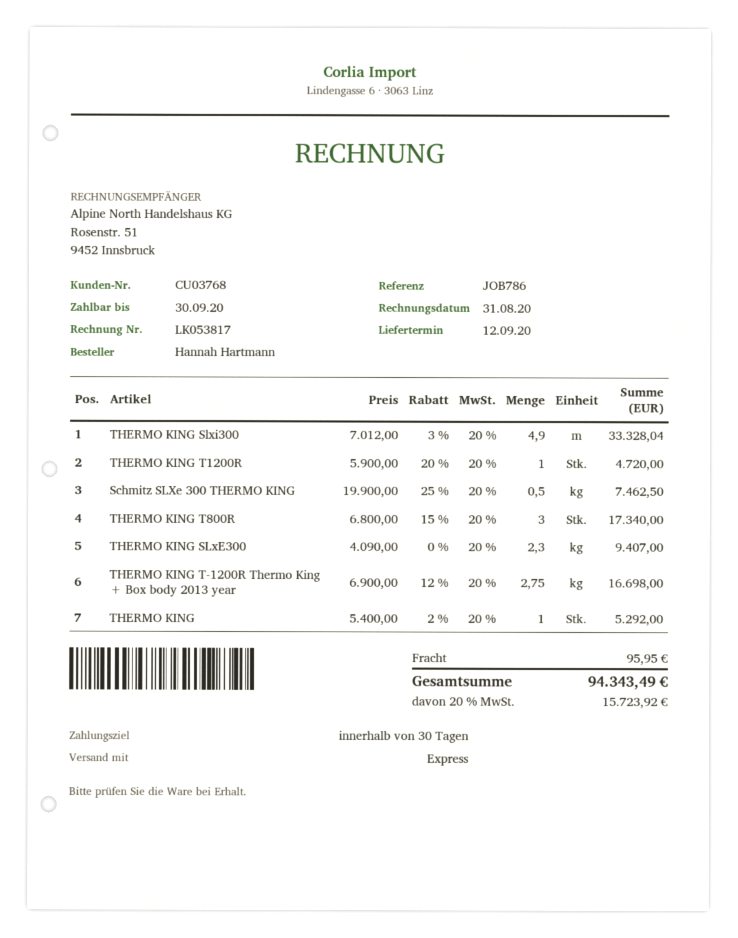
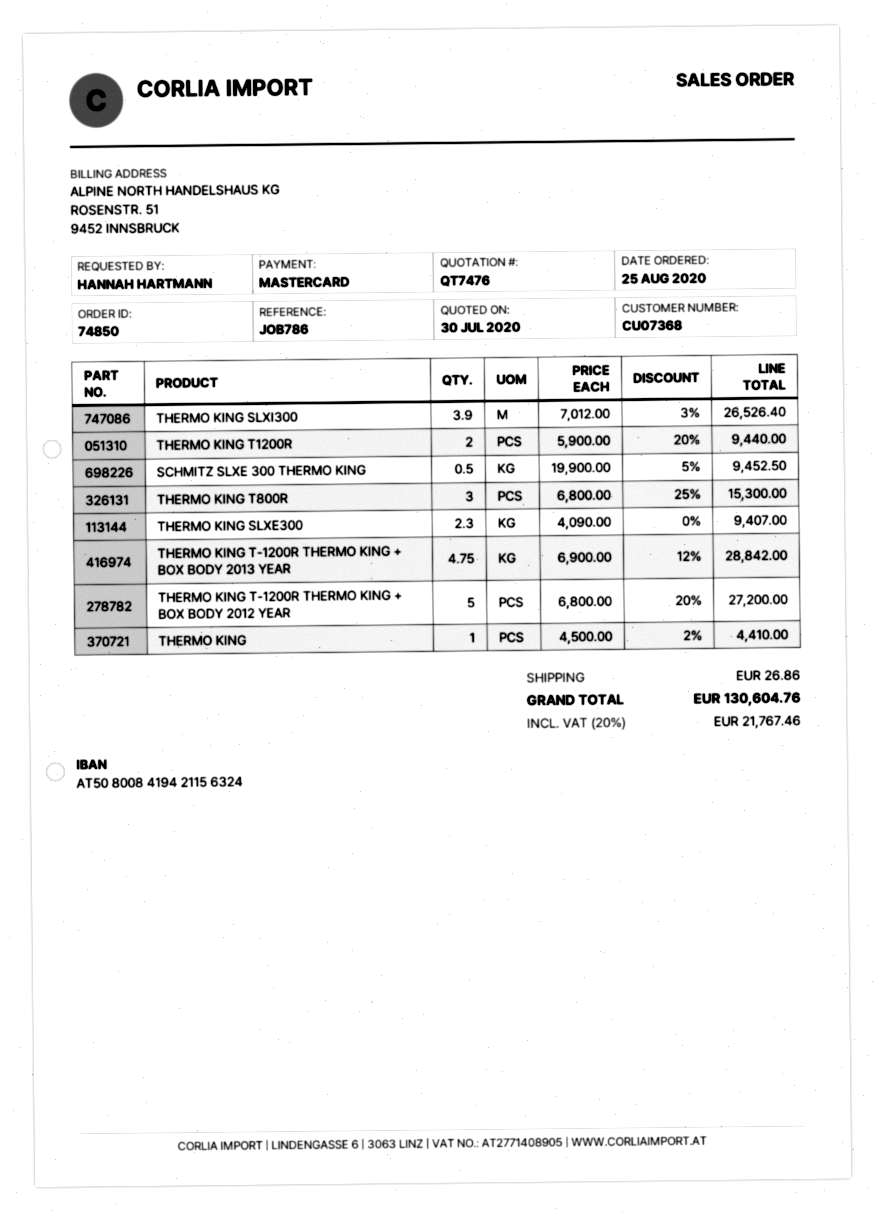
customer number: CU03768 -> CU07368
THERMO KING Slxi300: 4.9 x 7012.00 - 3% = 33328.04 -> 3.9 x 7012.00 - 3% = 26526.40
THERMO KING T1200R: 1 x 5900.00 - 20% = 4720.00 -> 2 x 5900.00 - 20% = 9440.00
Schmitz SLXe 300 THERMO KING: 0.5 x 19900.00 - 25% = 7462.50 -> 0.5 x 19900.00 - 5% = 9452.50
THERMO KING T800R: 3 x 6800.00 - 15% = 17340.00 -> 3 x 6800.00 - 25% = 15300.00
THERMO KING T-1200R Thermo King + Box body 2013 year: 2.75 x 6900.00 - 12% = 16698.00 -> 4.75 x 6900.00 - 12% = 28842.00
THERMO KING: 1 x 5400.00 - 2% = 5292.00 -> 1 x 4500.00 - 2% = 4410.00
THERMO KING T-1200R THERMO KING + BOX BODY 2012 YEAR: none -> 5 x 6800.00 - 20% = 27200.00
shipping: 95.95 -> 26.86
tax: 20% = 15723.92 -> 20% = 21767.46
total: 94343.49 -> 130604.76

